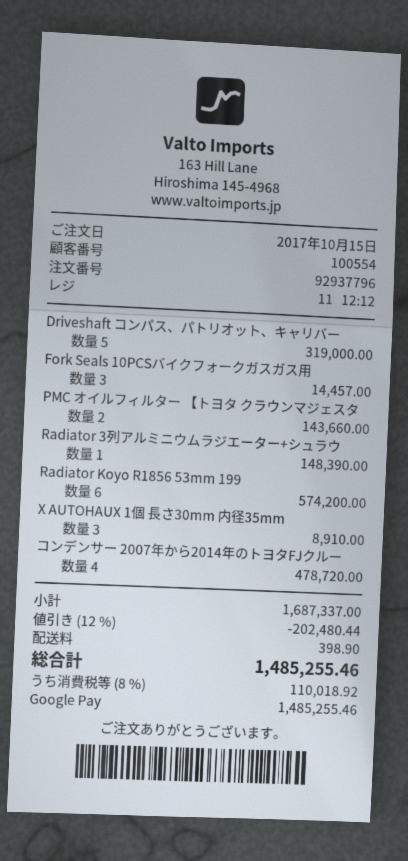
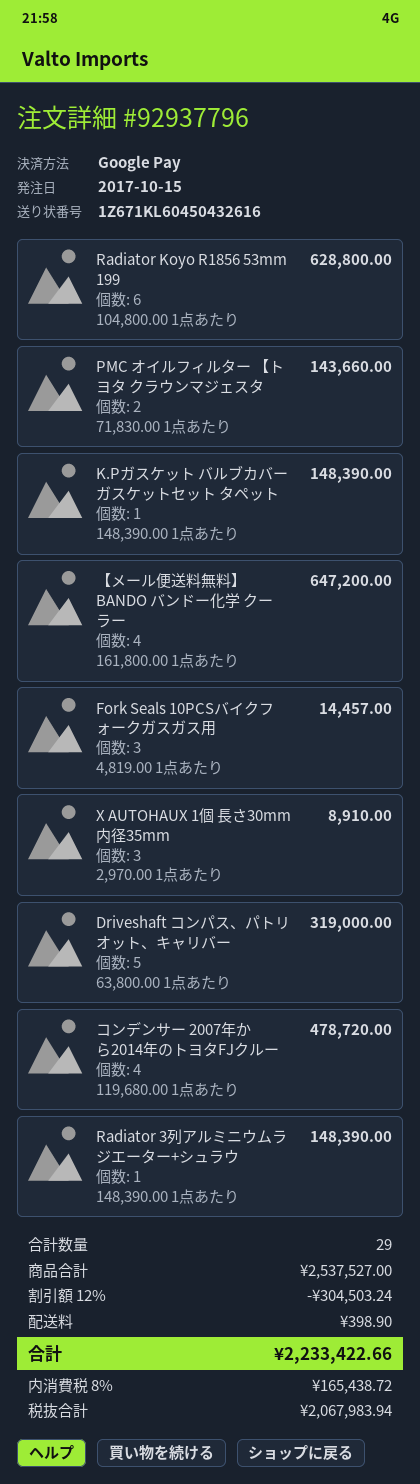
Radiator Koyo R1856 53mm 199: 6 for 574200.00 -> 6 for 628800.00
K.Pガスケット バルブカバーガスケットセット タペット: none -> 1 for 148390.00
【メール便送料無料】 BANDO バンドー化学 クーラー: none -> 4 for 647200.00
subtotal: 1687337.00 -> 2537527.00
discount: 12% = 202480.44 -> 12% = 304503.24
tax: 8% = 110018.92 -> 8% = 165438.72
total: 1485255.46 -> 2233422.66

